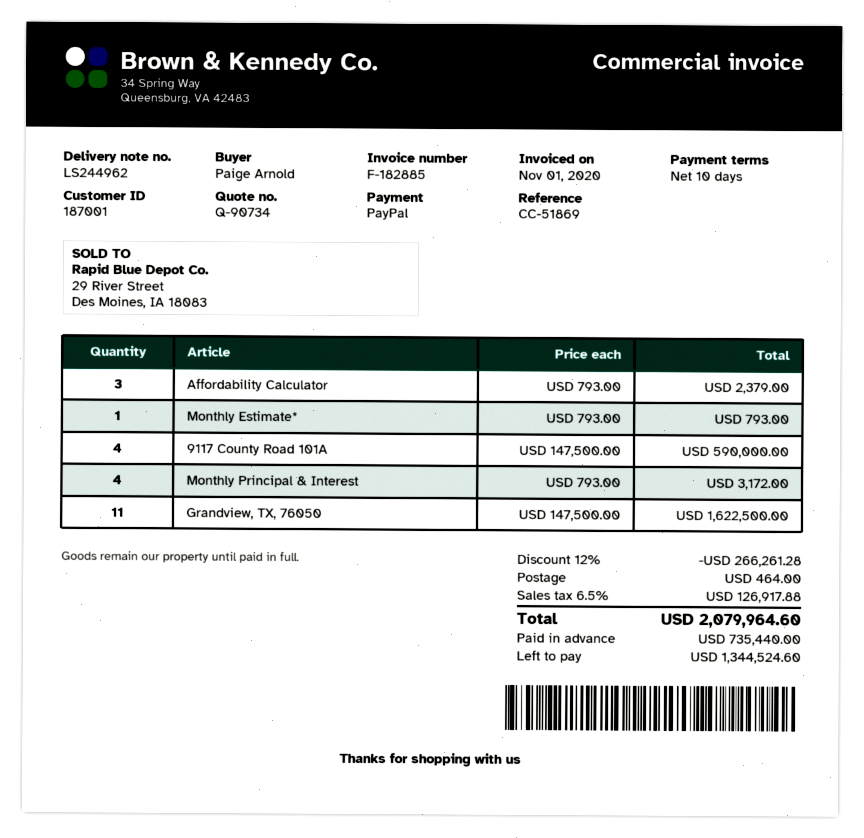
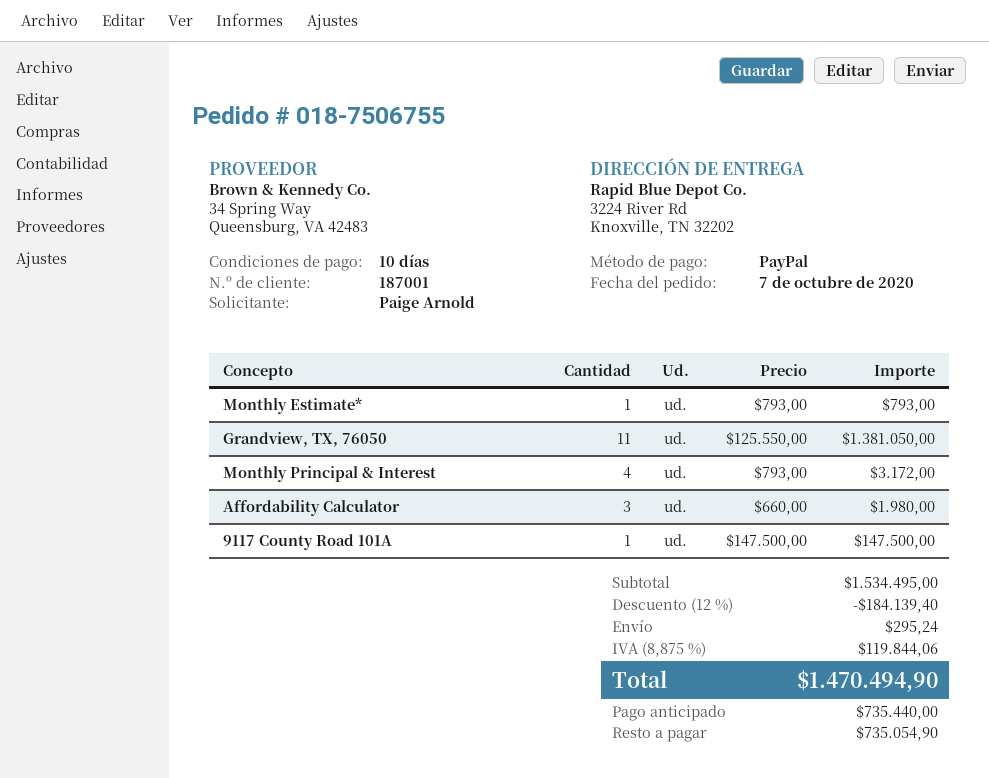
Affordability Calculator: 3 x 793.00 = 2379.00 -> 3 x 660.00 = 1980.00
9117 County Road 101A: 4 x 147500.00 = 590000.00 -> 1 x 147500.00 = 147500.00
Grandview, TX, 76050: 11 x 147500.00 = 1622500.00 -> 11 x 125550.00 = 1381050.00
discount: 12% = 266261.28 -> 12% = 184139.40
shipping: 464.00 -> 295.24
tax: 6.5% = 126917.88 -> 8.875% = 119844.06
total: 2079964.60 -> 1470494.90
balance: 1344524.60 -> 735054.90

